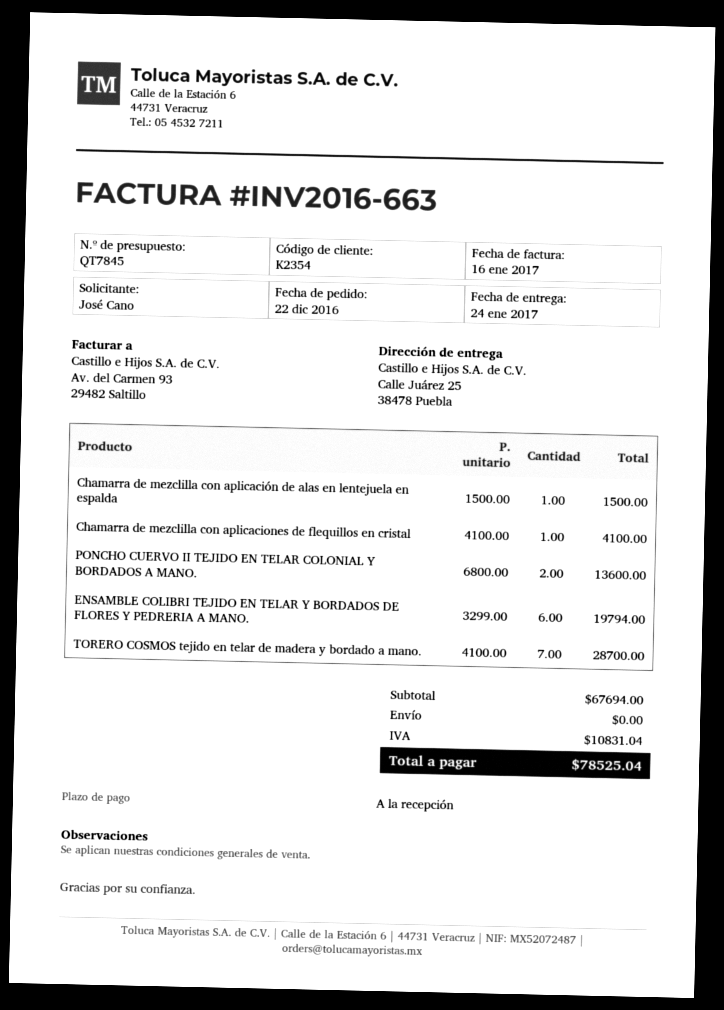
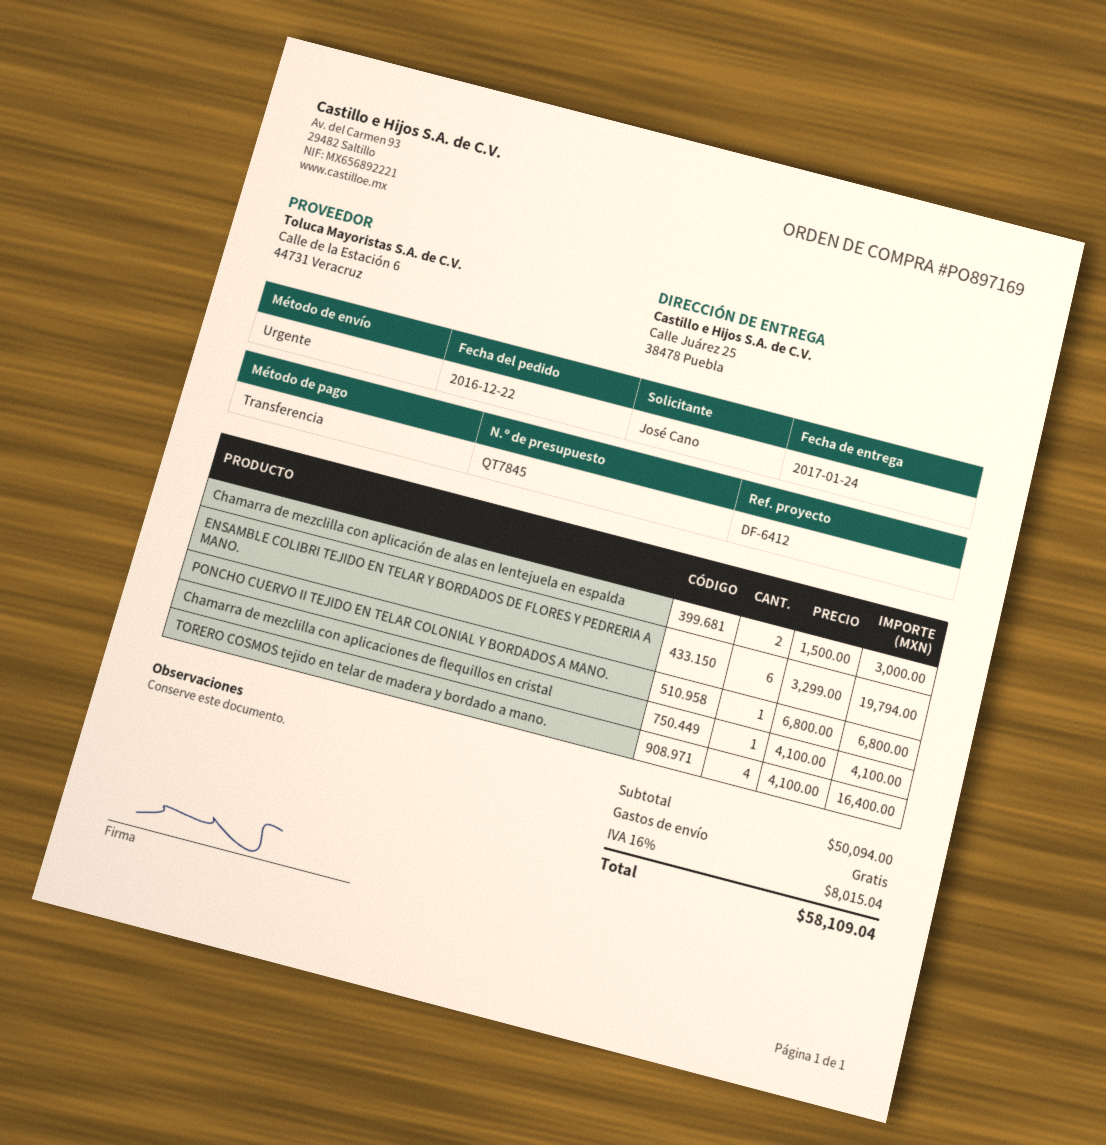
Chamarra de mezclilla con aplicación de alas en lentejuela en espalda: 1 x 1500.00 = 1500.00 -> 2 x 1500.00 = 3000.00
PONCHO CUERVO II TEJIDO EN TELAR COLONIAL Y BORDADOS A MANO.: 2 x 6800.00 = 13600.00 -> 1 x 6800.00 = 6800.00
TORERO COSMOS tejido en telar de madera y bordado a mano.: 7 x 4100.00 = 28700.00 -> 4 x 4100.00 = 16400.00
subtotal: 67694.00 -> 50094.00
tax: 10831.04 -> 8015.04
total: 78525.04 -> 58109.04

